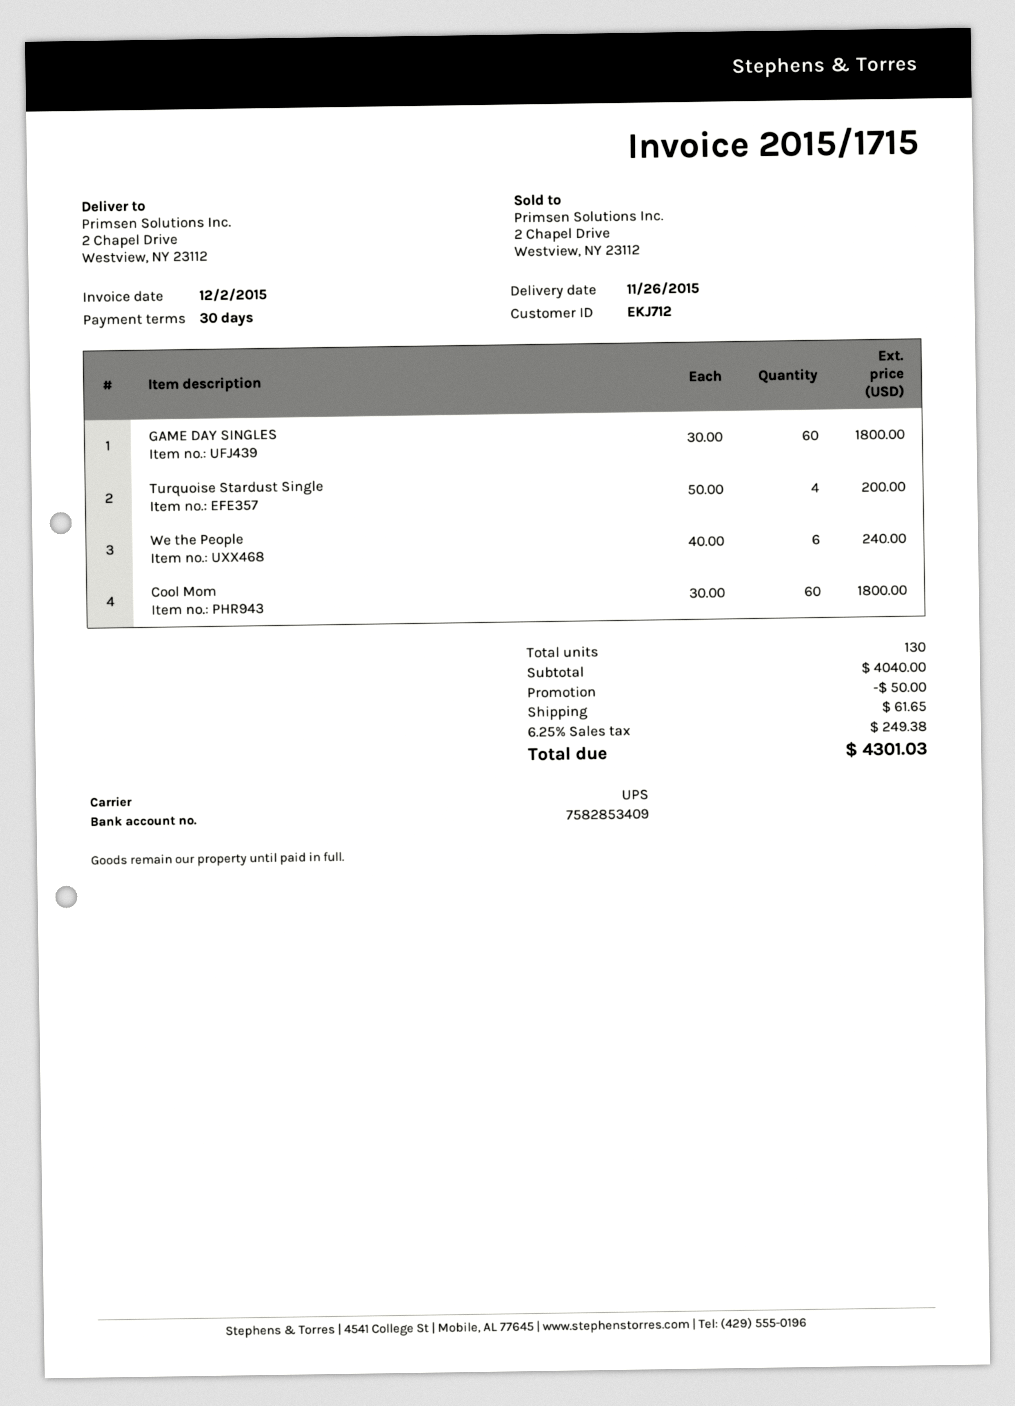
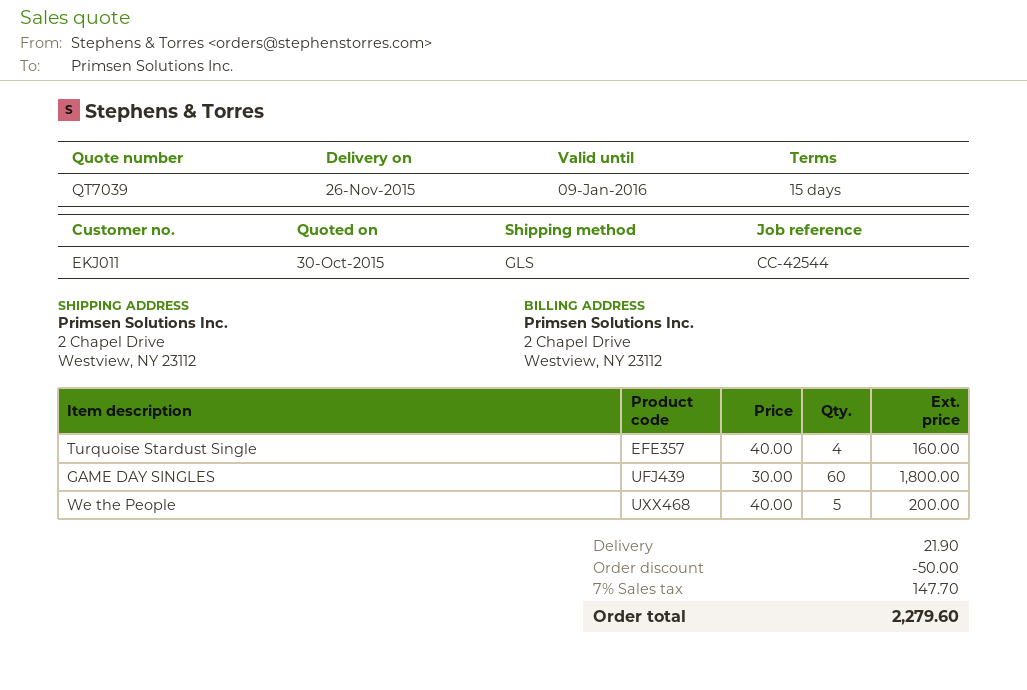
payment terms: 30 days -> 15 days
customer number: EKJ712 -> EKJ011
shipping method: UPS -> GLS
Turquoise Stardust Single: 4 x 50.00 = 200.00 -> 4 x 40.00 = 160.00
We the People: 6 x 40.00 = 240.00 -> 5 x 40.00 = 200.00
Cool Mom: 60 x 30.00 = 1800.00 -> none
shipping: 61.65 -> 21.90
tax: 6.25% = 249.38 -> 7% = 147.70
total: 4301.03 -> 2279.60

